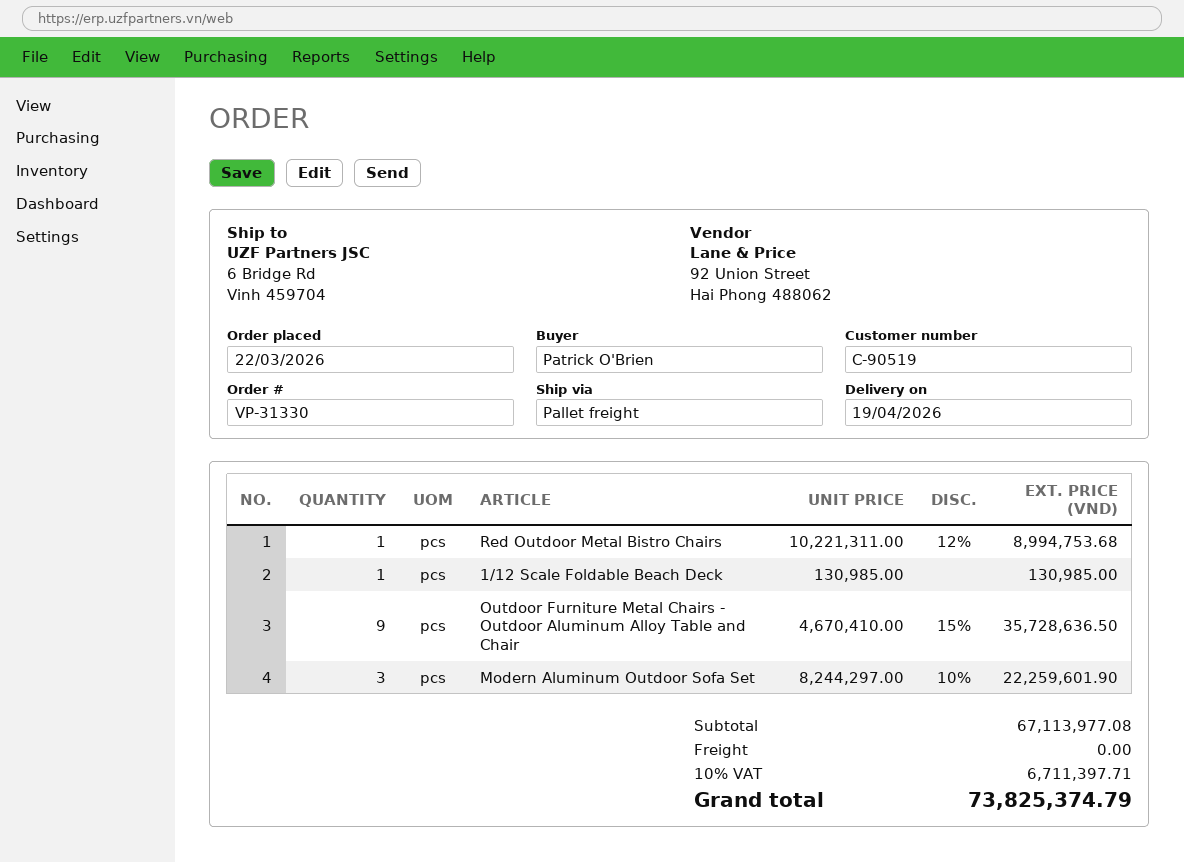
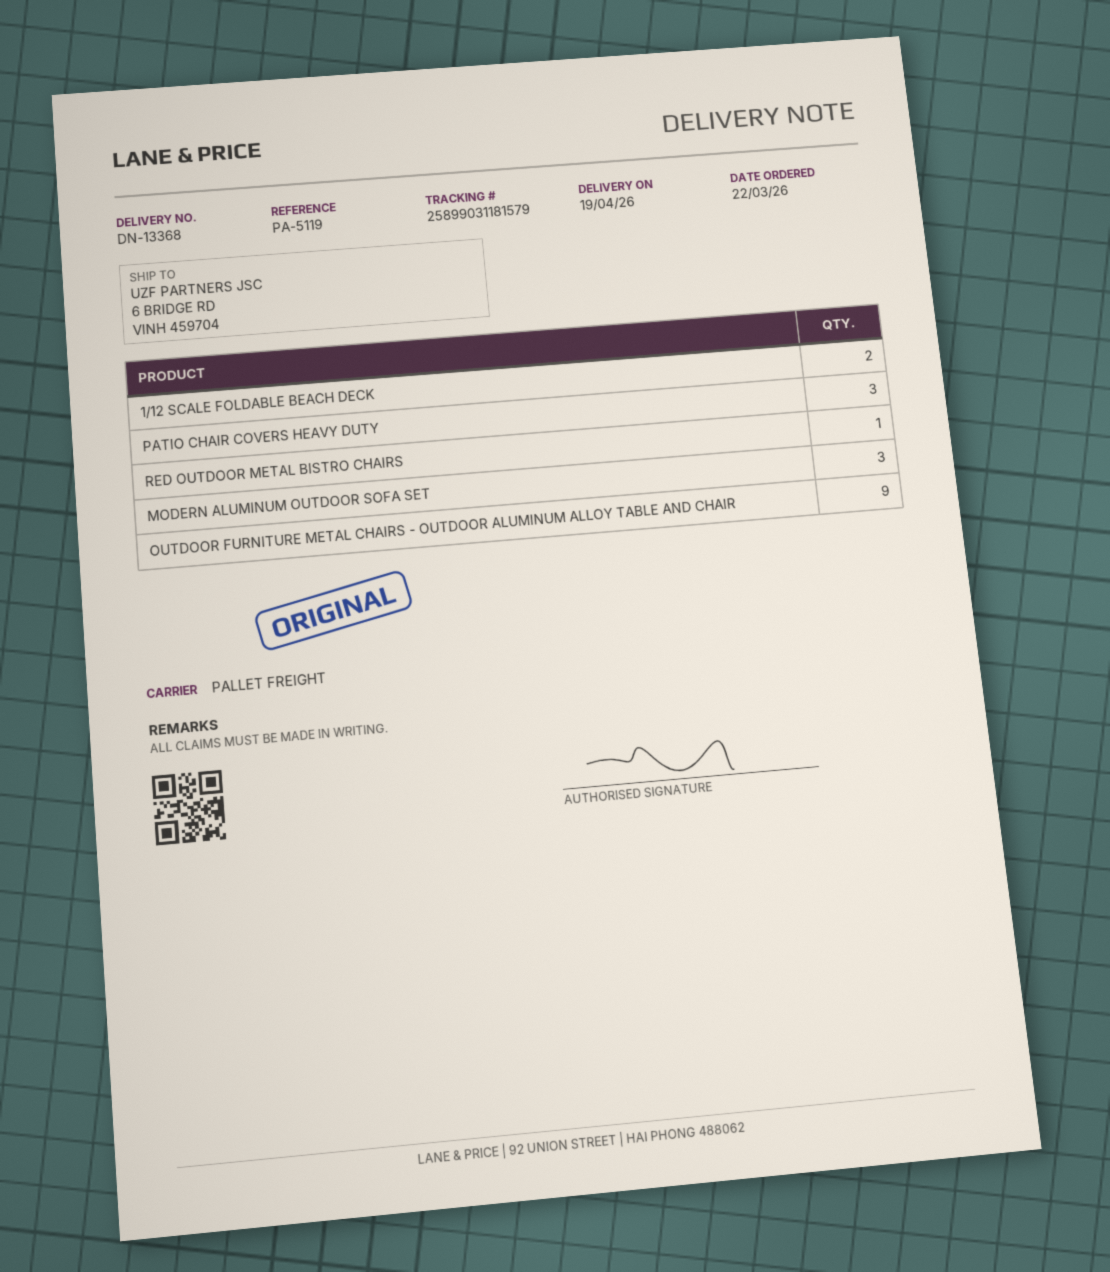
1/12 Scale Foldable Beach Deck: 1 -> 2
PATIO CHAIR COVERS HEAVY DUTY: none -> 3

